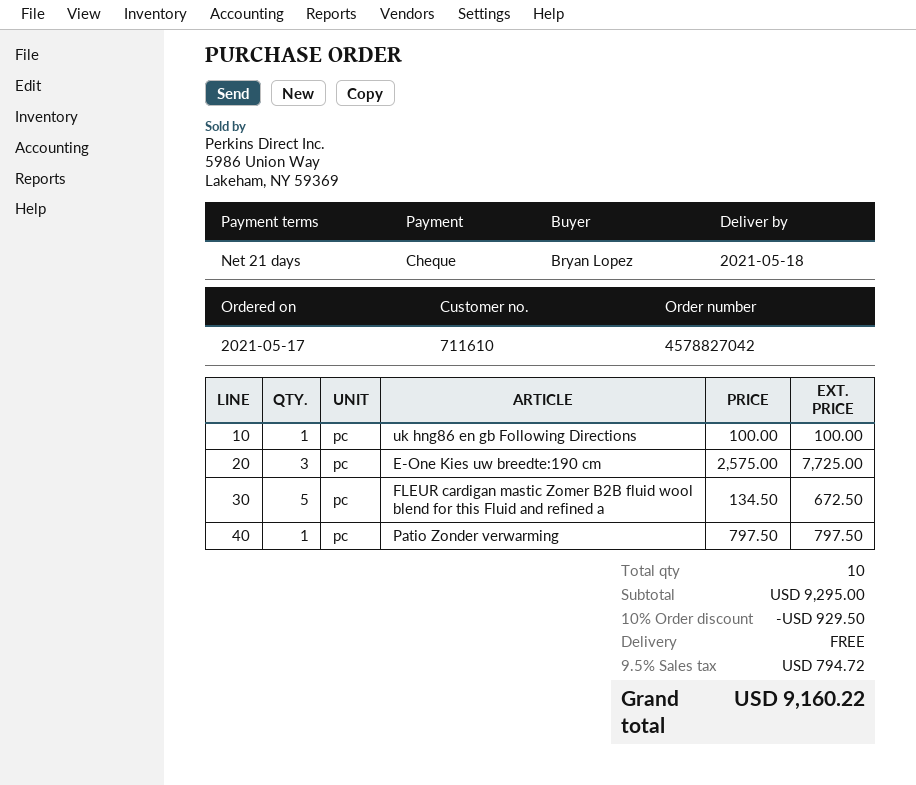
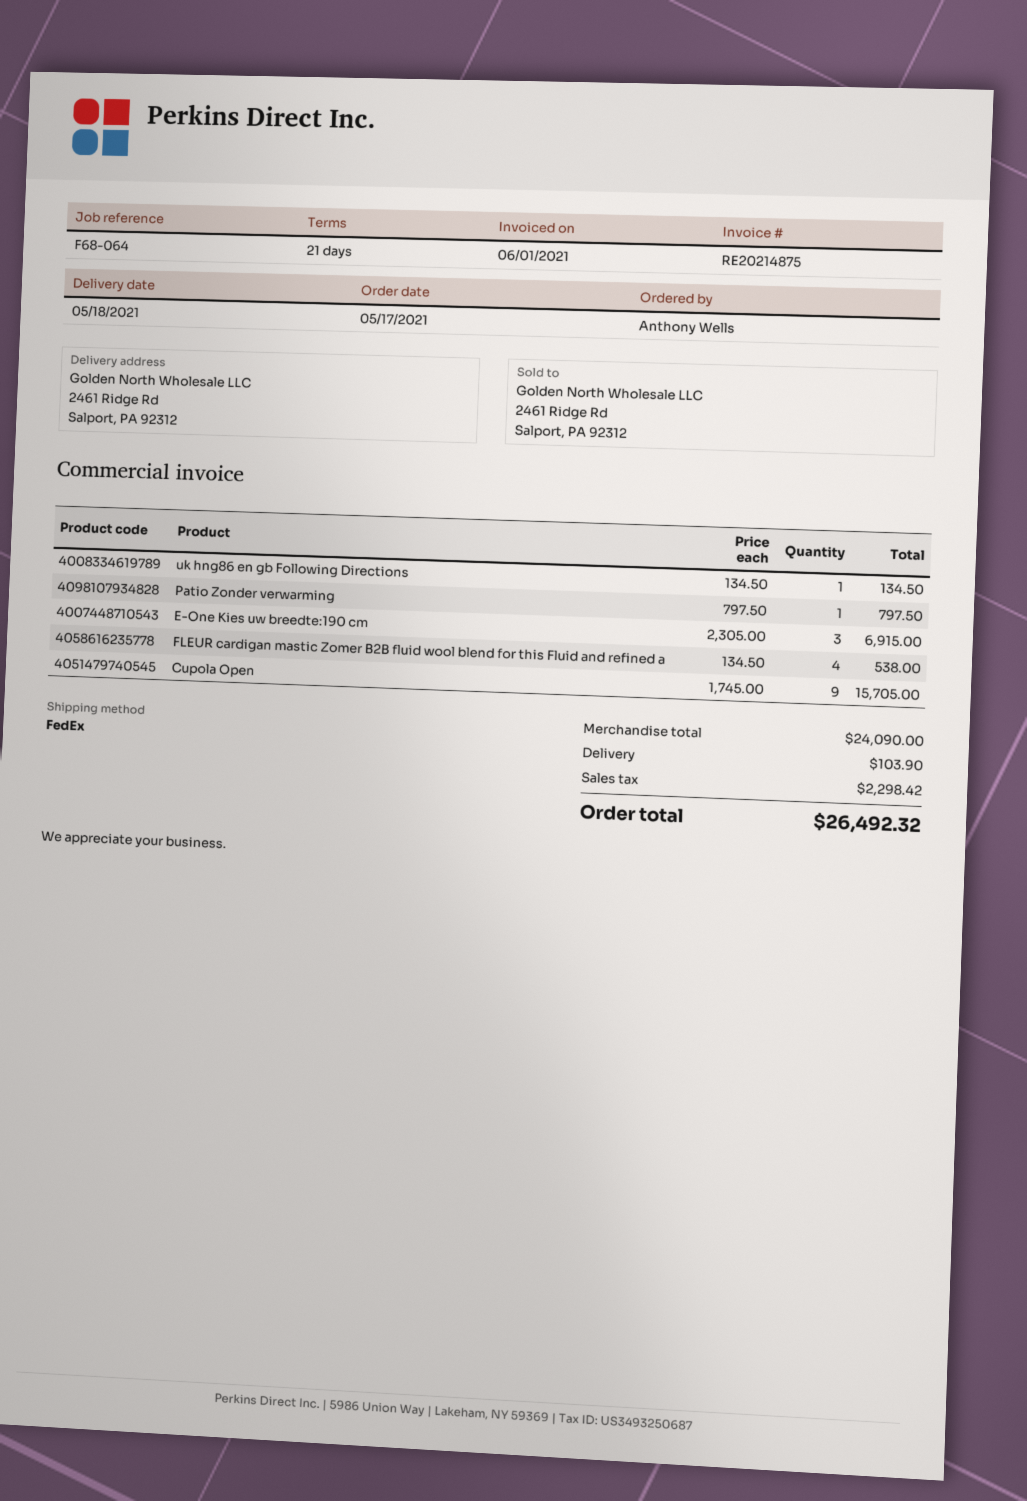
ordered by: Bryan Lopez -> Anthony Wells
uk hng86 en gb Following Directions: 1 x 100.00 = 100.00 -> 1 x 134.50 = 134.50
E-One Kies uw breedte:190 cm: 3 x 2575.00 = 7725.00 -> 3 x 2305.00 = 6915.00
FLEUR cardigan mastic Zomer B2B fluid wool blend for this Fluid and refined a: 5 x 134.50 = 672.50 -> 4 x 134.50 = 538.00
Cupola Open: none -> 9 x 1745.00 = 15705.00
subtotal: 9295.00 -> 24090.00
discount: 10% = 929.50 -> none
shipping: 0.00 -> 103.90
tax: 794.72 -> 2298.42
total: 9160.22 -> 26492.32

